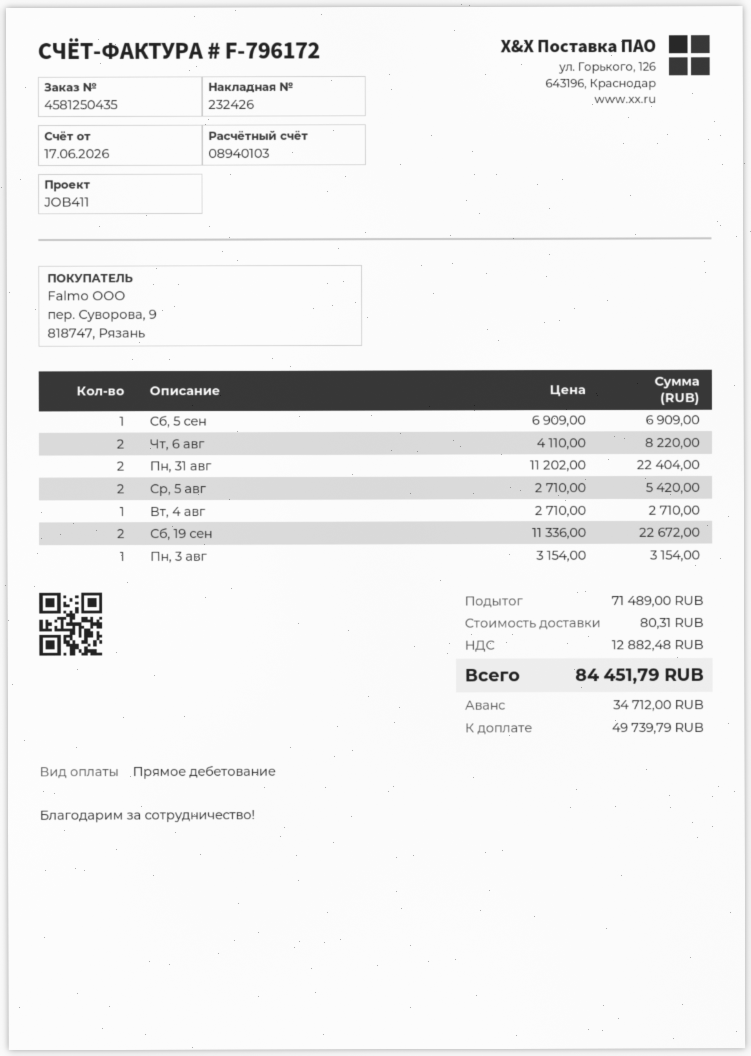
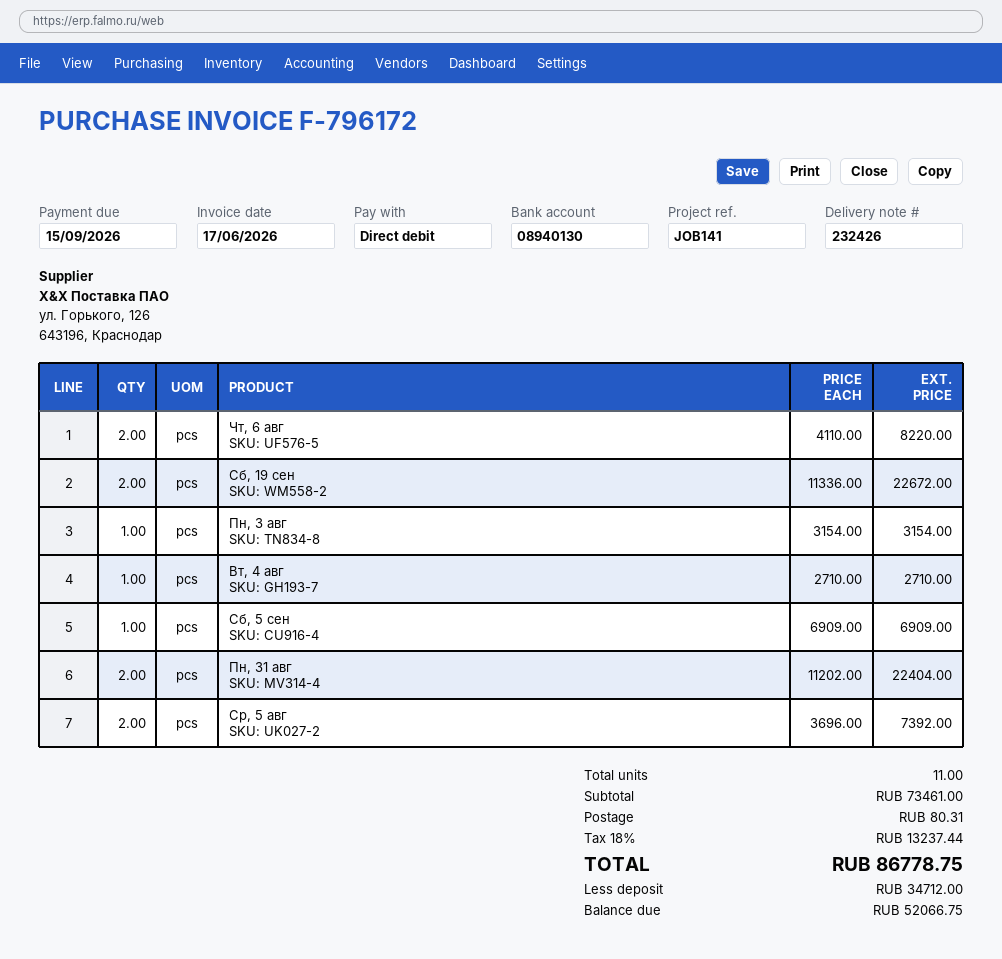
reference: JOB411 -> JOB141
bank account: 08940103 -> 08940130
Ср, 5 авг: 2 x 2710.00 = 5420.00 -> 2 x 3696.00 = 7392.00
subtotal: 71489.00 -> 73461.00
tax: 12882.48 -> 13237.44
total: 84451.79 -> 86778.75
balance: 49739.79 -> 52066.75

